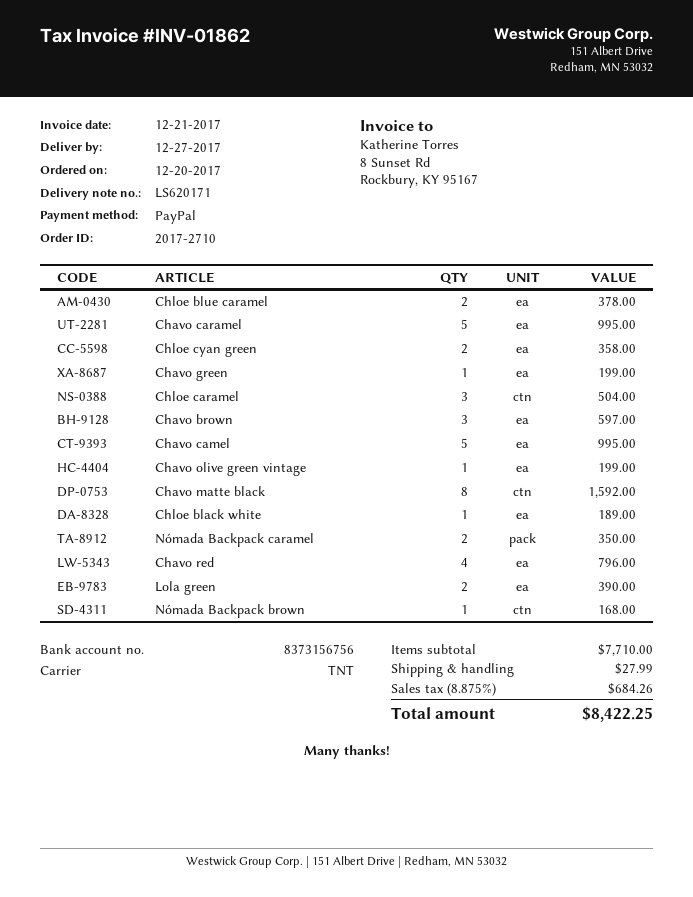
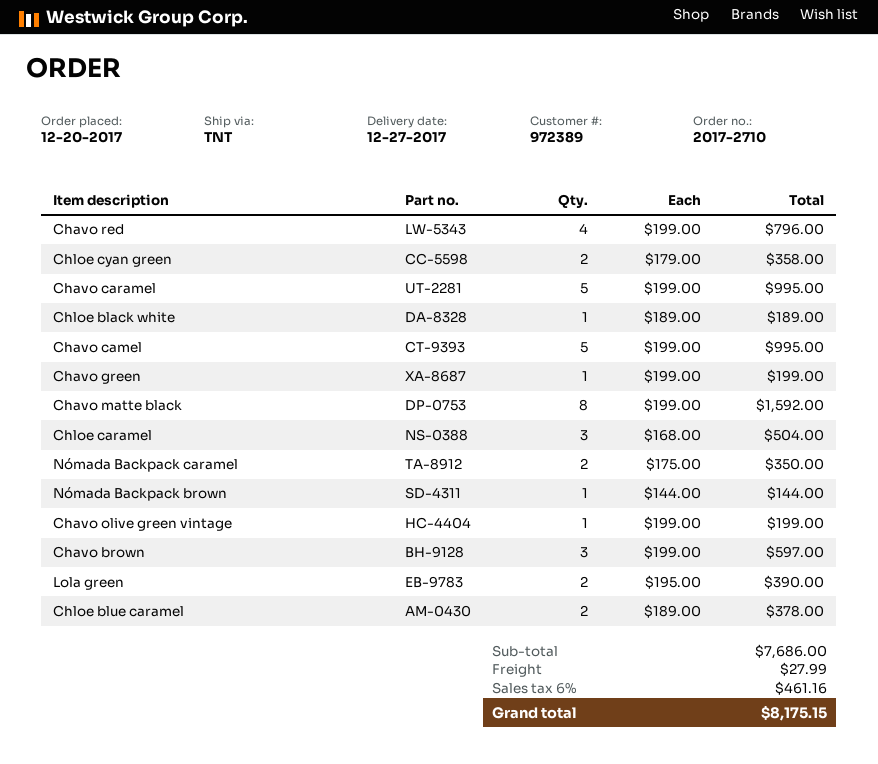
Nómada Backpack brown: 1 for 168.00 -> 1 for 144.00
subtotal: 7710.00 -> 7686.00
tax: 8.875% = 684.26 -> 6% = 461.16
total: 8422.25 -> 8175.15

